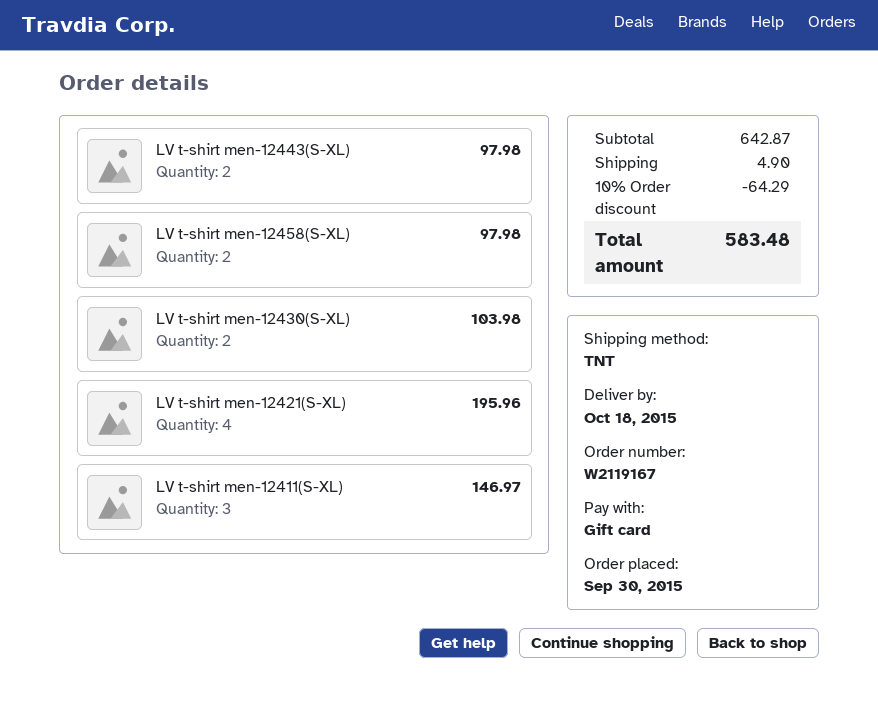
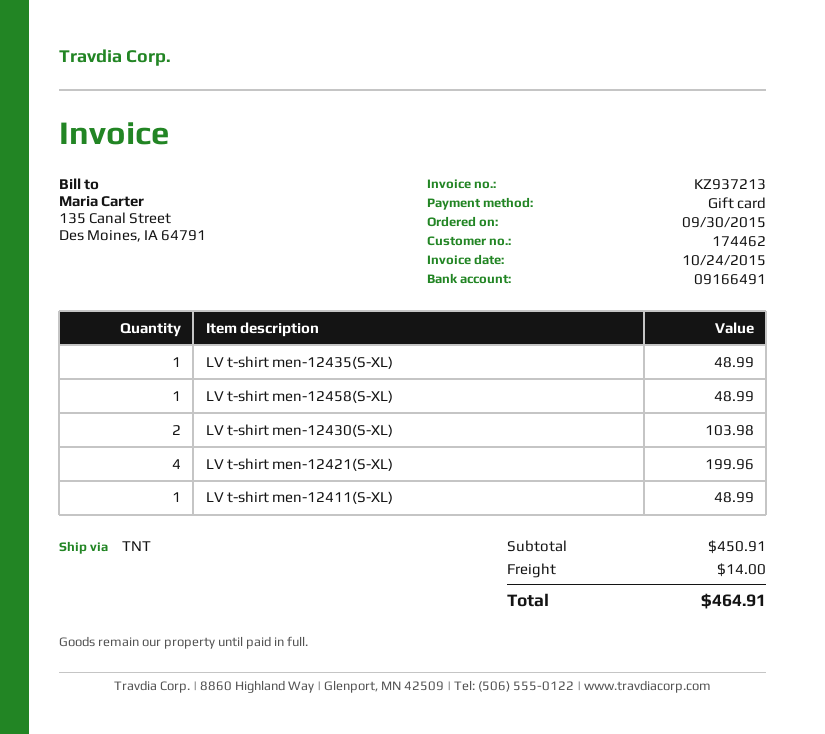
LV t-shirt men-12443(S-XL): 2 for 97.98 -> none
LV t-shirt men-12458(S-XL): 2 for 97.98 -> 1 for 48.99
LV t-shirt men-12421(S-XL): 4 for 195.96 -> 4 for 199.96
LV t-shirt men-12411(S-XL): 3 for 146.97 -> 1 for 48.99
LV t-shirt men-12435(S-XL): none -> 1 for 48.99
subtotal: 642.87 -> 450.91
discount: 10% = 64.29 -> none
shipping: 4.90 -> 14.00
total: 583.48 -> 464.91

